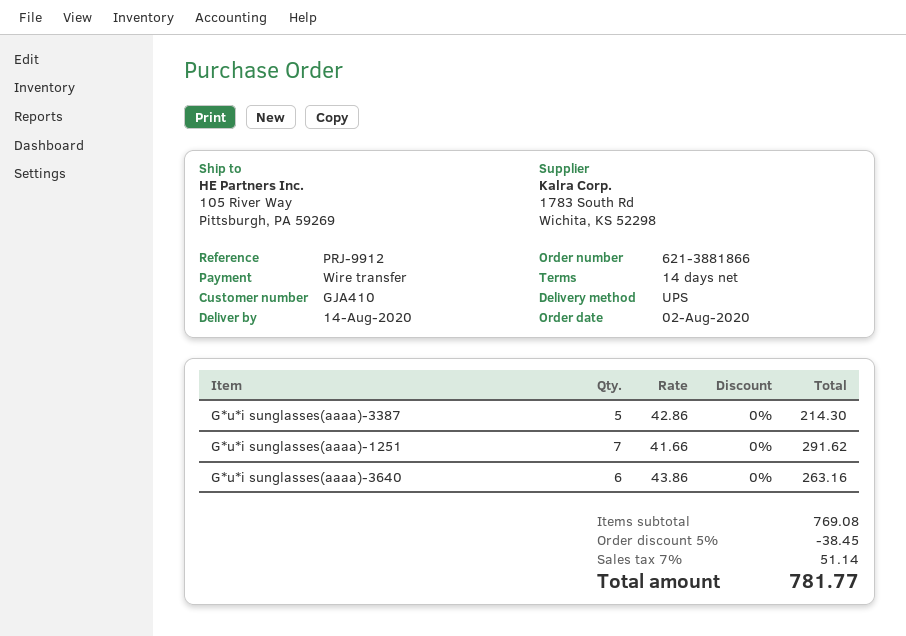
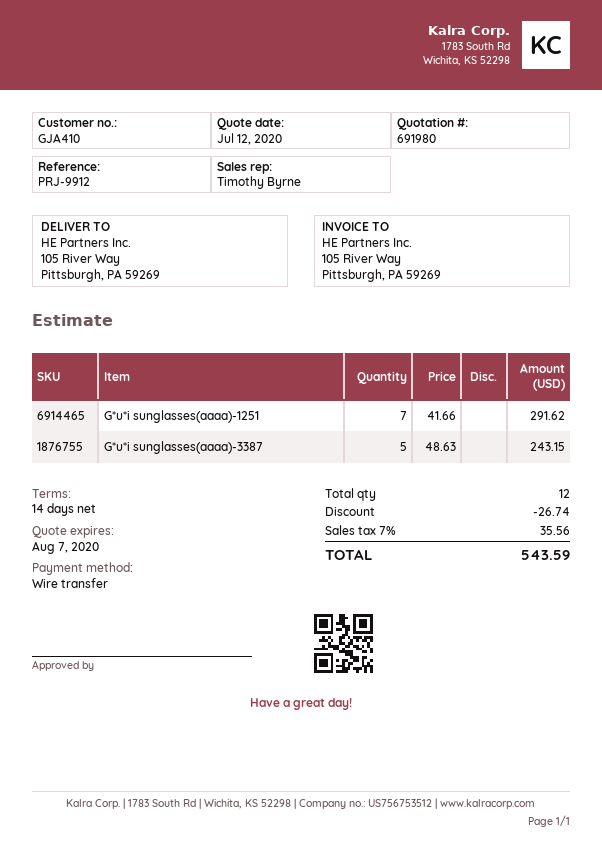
G*u*i sunglasses(aaaa)-3387: 5 x 42.86 = 214.30 -> 5 x 48.63 = 243.15
G*u*i sunglasses(aaaa)-3640: 6 x 43.86 = 263.16 -> none
discount: 38.45 -> 26.74
tax: 7% = 51.14 -> 7% = 35.56
total: 781.77 -> 543.59

